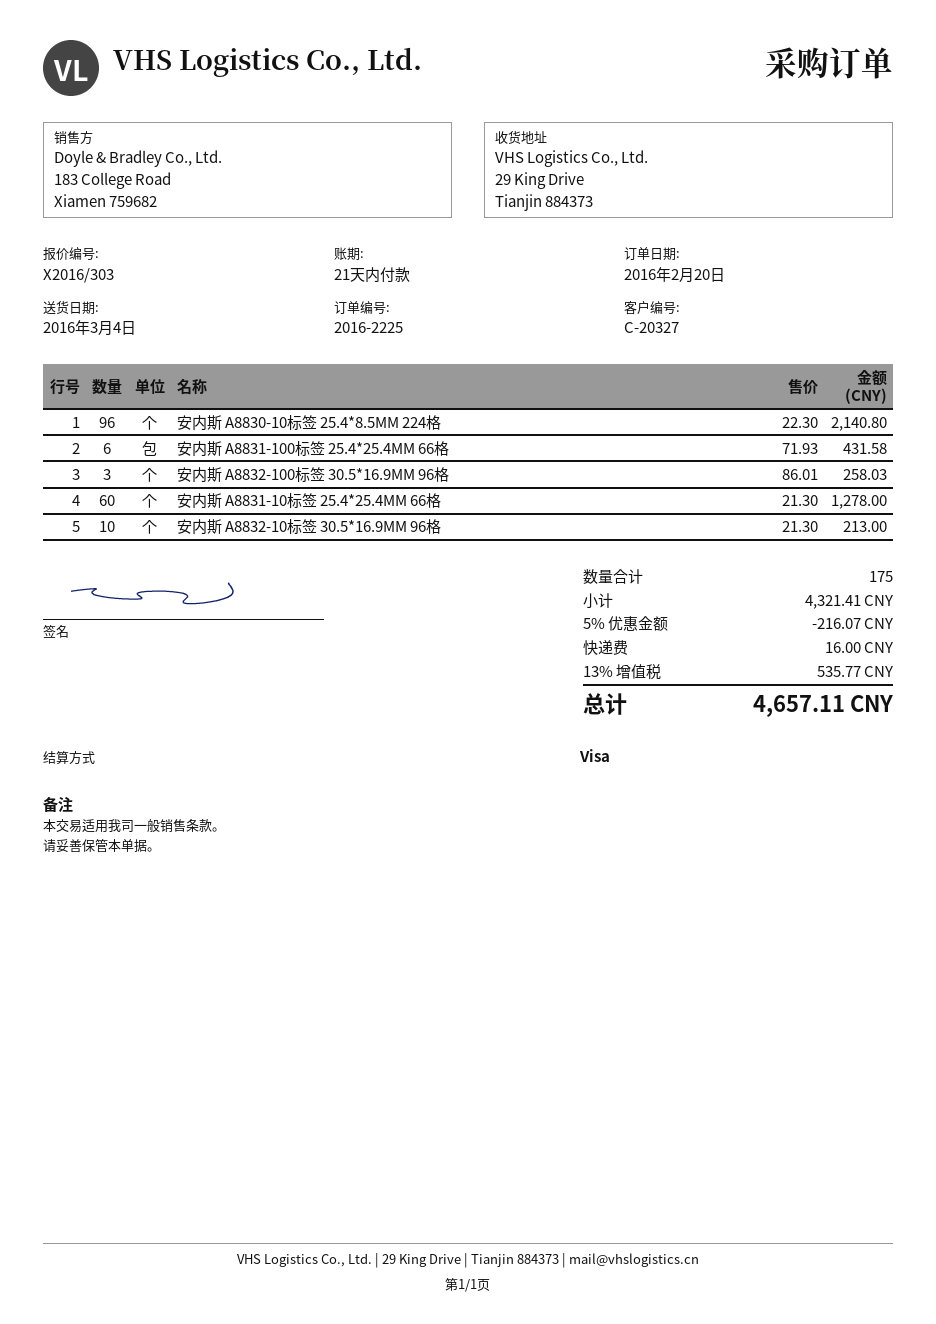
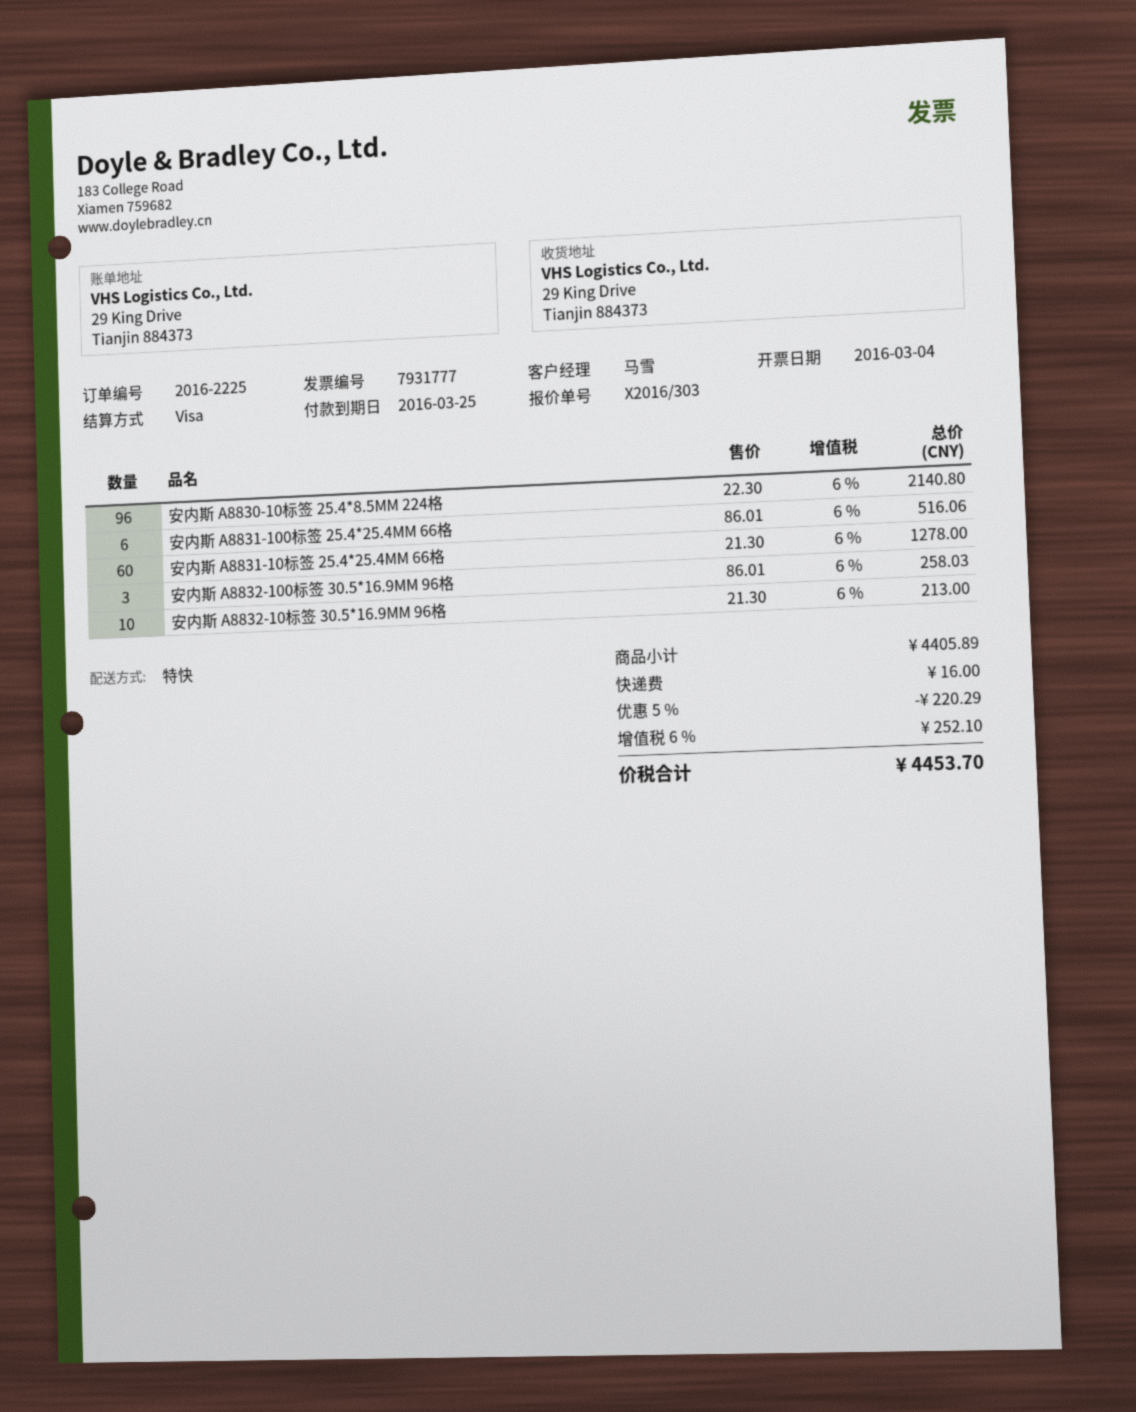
安内斯 A8831-100标签 25.4*25.4MM 66格: 6 x 71.93 = 431.58 -> 6 x 86.01 = 516.06
subtotal: 4321.41 -> 4405.89
discount: 5% = 216.07 -> 5% = 220.29
tax: 13% = 535.77 -> 6% = 252.10
total: 4657.11 -> 4453.70

